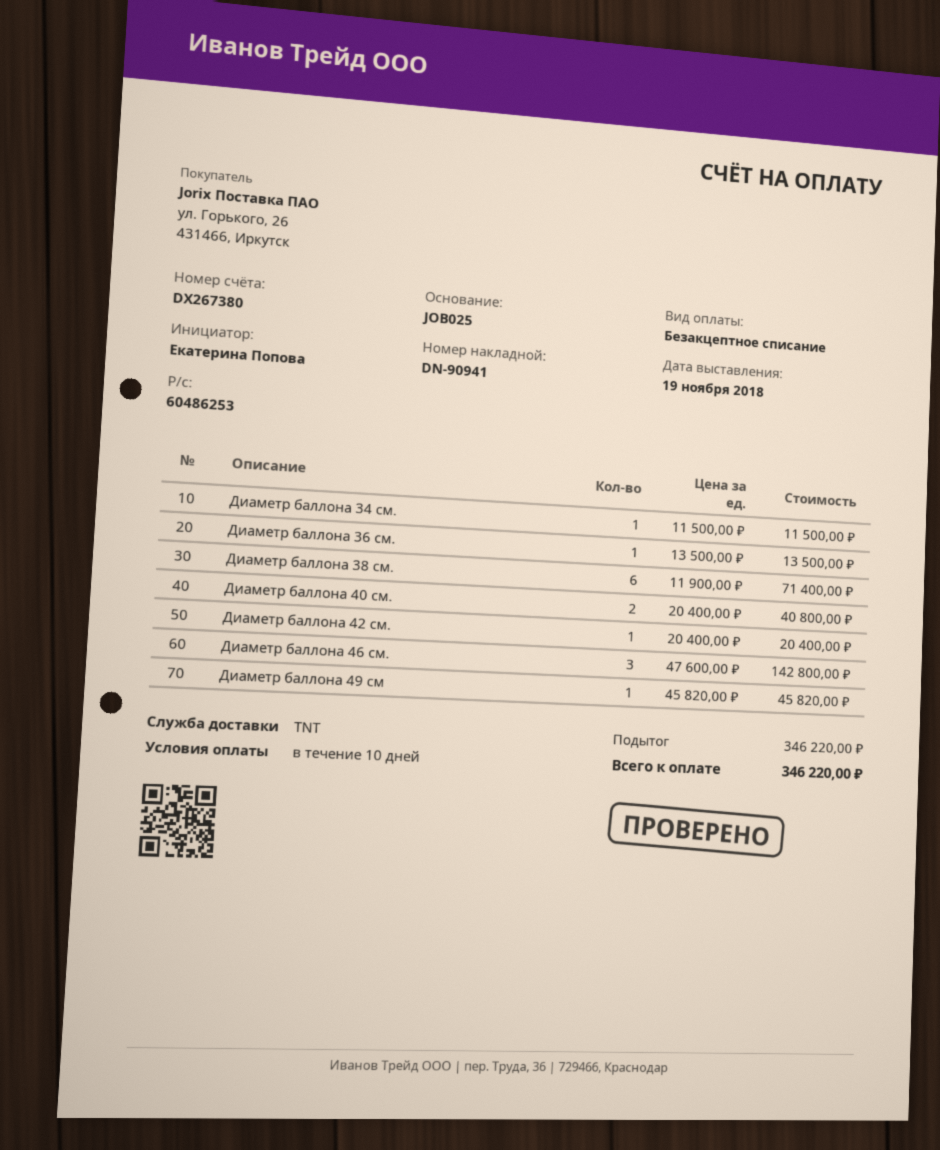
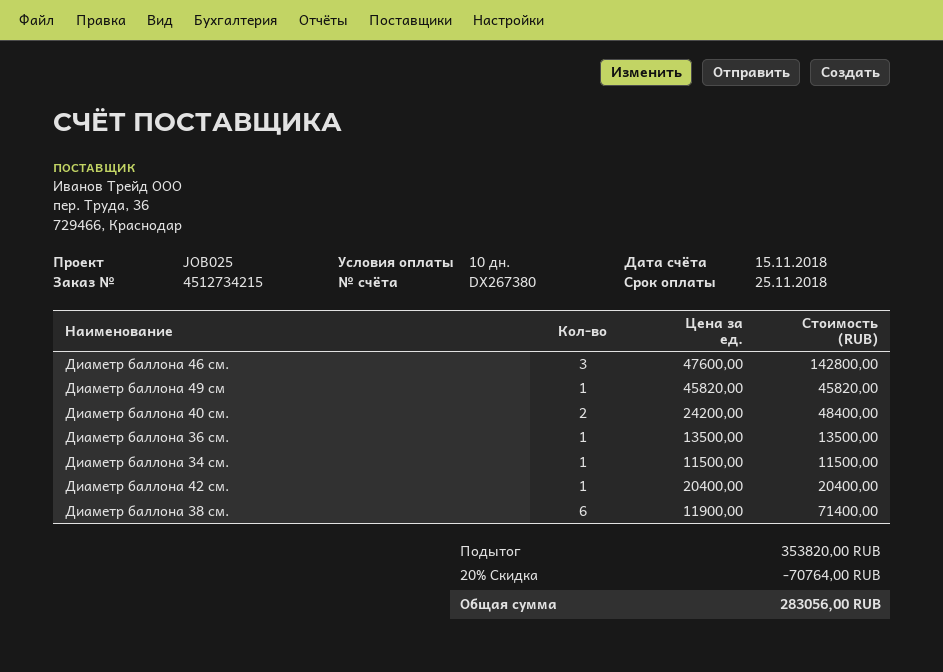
invoice date: 2018-11-19 -> 2018-11-15
Диаметр баллона 40 см.: 2 x 20400.00 = 40800.00 -> 2 x 24200.00 = 48400.00
subtotal: 346220.00 -> 353820.00
discount: none -> 20% = 70764.00
total: 346220.00 -> 283056.00

